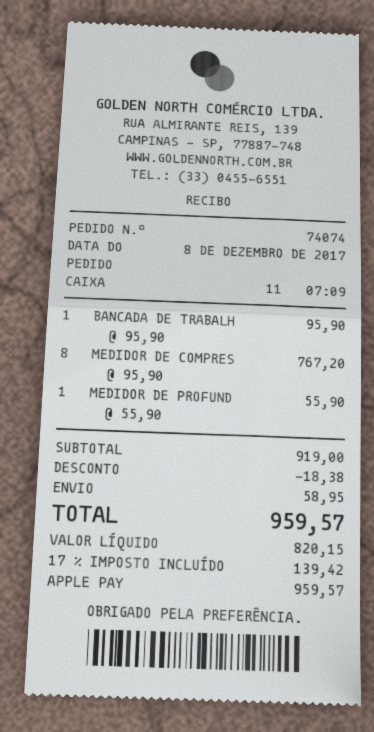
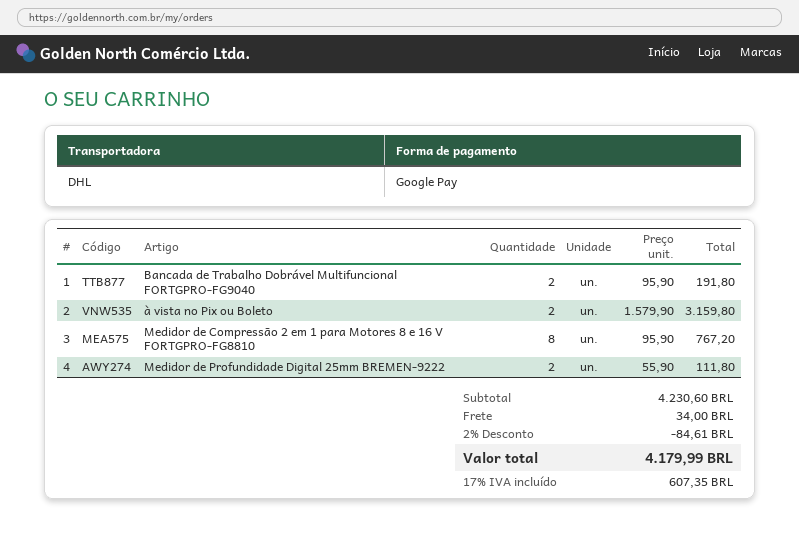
payment method: Apple Pay -> Google Pay
BANCADA DE TRABALH: 1 x 95.90 = 95.90 -> 2 x 95.90 = 191.80
MEDIDOR DE PROFUND: 1 x 55.90 = 55.90 -> 2 x 55.90 = 111.80
à vista no Pix ou Boleto: none -> 2 x 1579.90 = 3159.80
subtotal: 919.00 -> 4230.60
discount: 18.38 -> 84.61
shipping: 58.95 -> 34.00
tax: 17% = 139.42 -> 17% = 607.35
total: 959.57 -> 4179.99

